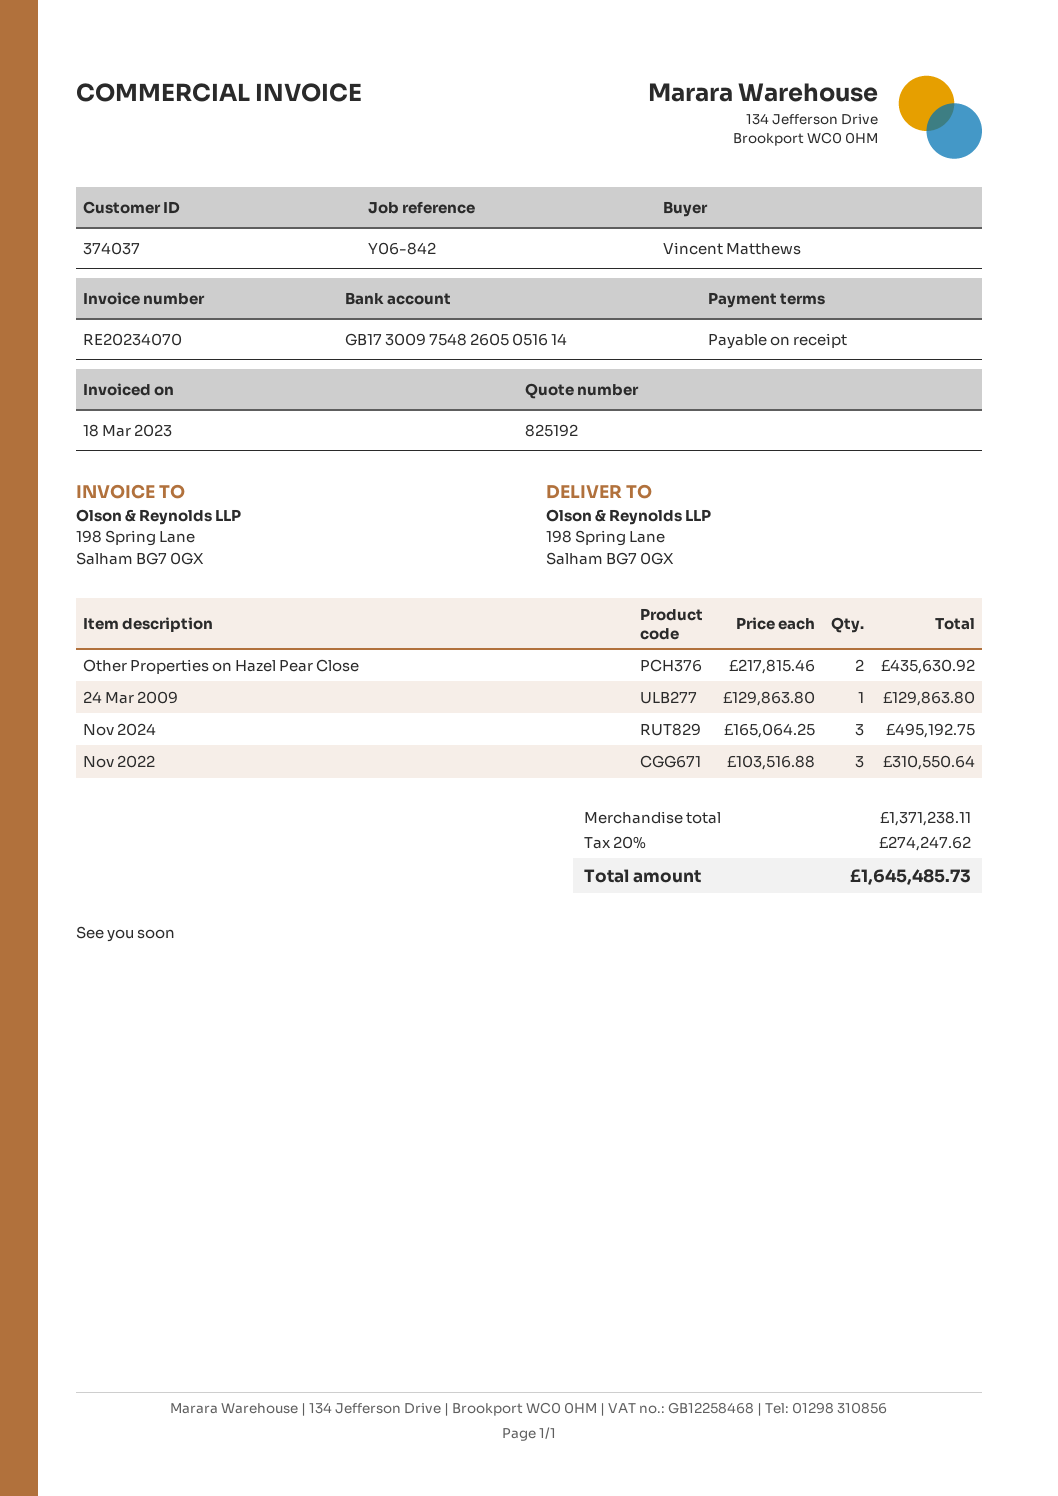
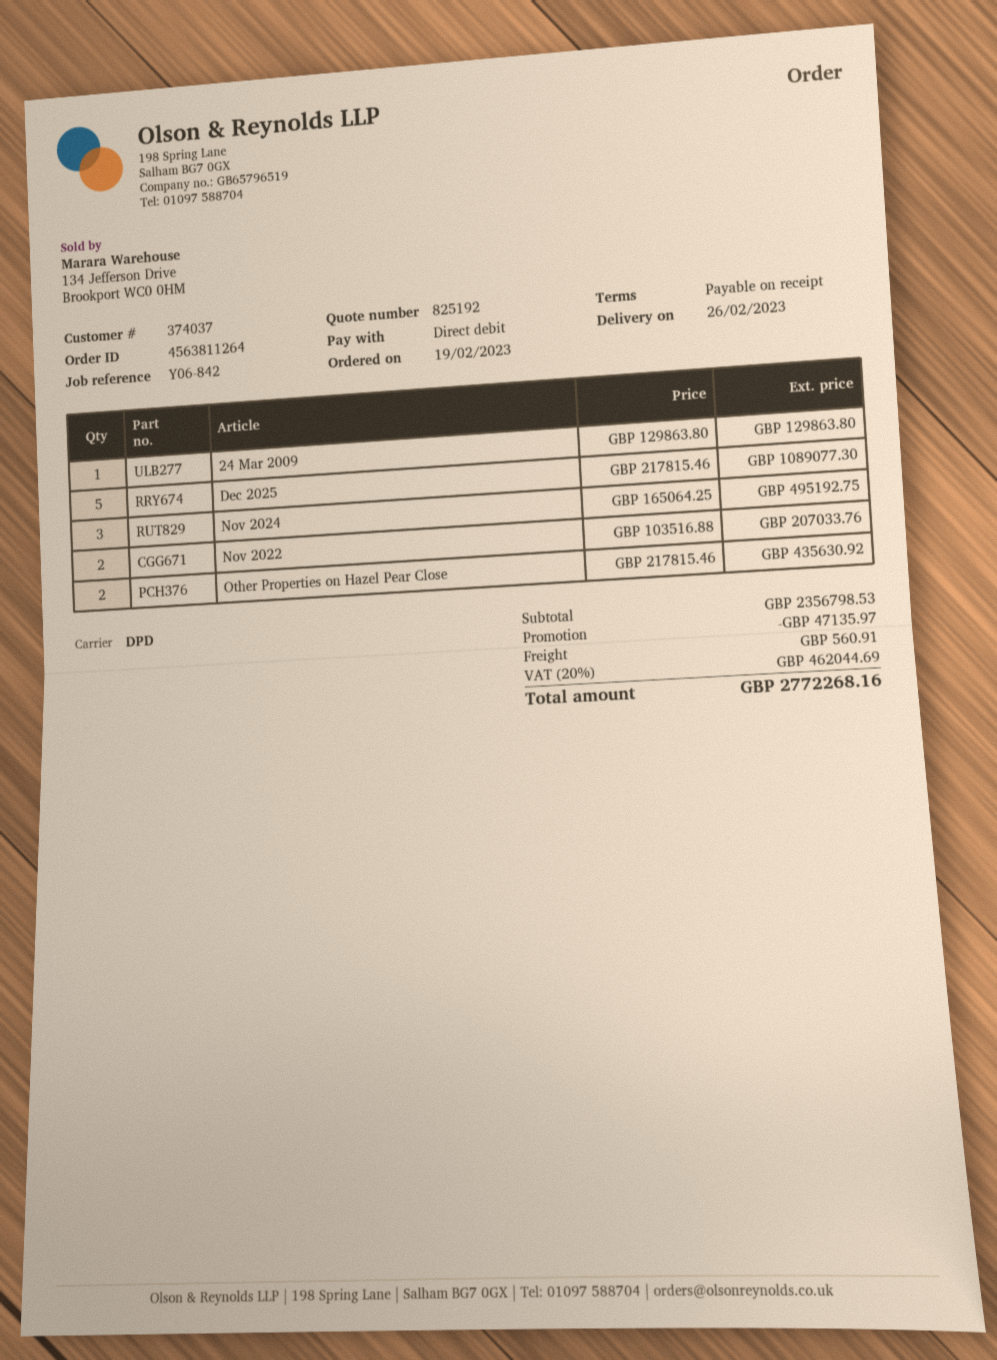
Nov 2022: 3 x 103516.88 = 310550.64 -> 2 x 103516.88 = 207033.76
Dec 2025: none -> 5 x 217815.46 = 1089077.30
subtotal: 1371238.11 -> 2356798.53
discount: none -> 47135.97
shipping: none -> 560.91
tax: 20% = 274247.62 -> 20% = 462044.69
total: 1645485.73 -> 2772268.16

